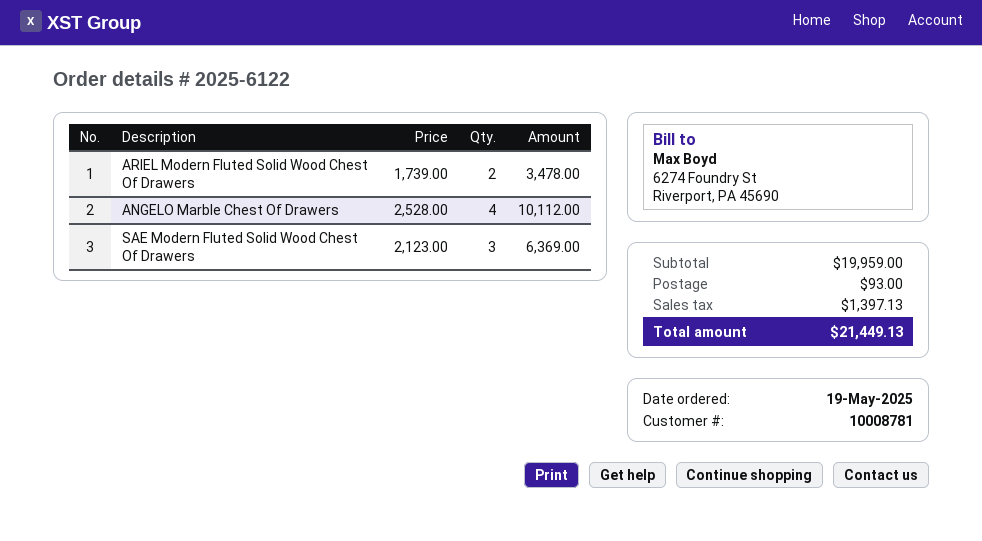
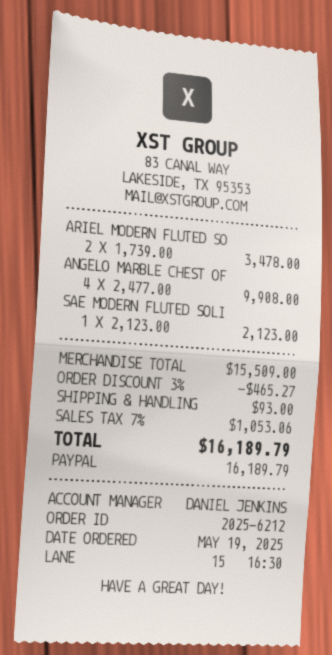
order number: 2025-6122 -> 2025-6212
ANGELO Marble Chest Of Drawers: 4 x 2528.00 = 10112.00 -> 4 x 2477.00 = 9908.00
SAE Modern Fluted Solid Wood Chest Of Drawers: 3 x 2123.00 = 6369.00 -> 1 x 2123.00 = 2123.00
subtotal: 19959.00 -> 15509.00
discount: none -> 3% = 465.27
tax: 1397.13 -> 1053.06
total: 21449.13 -> 16189.79

